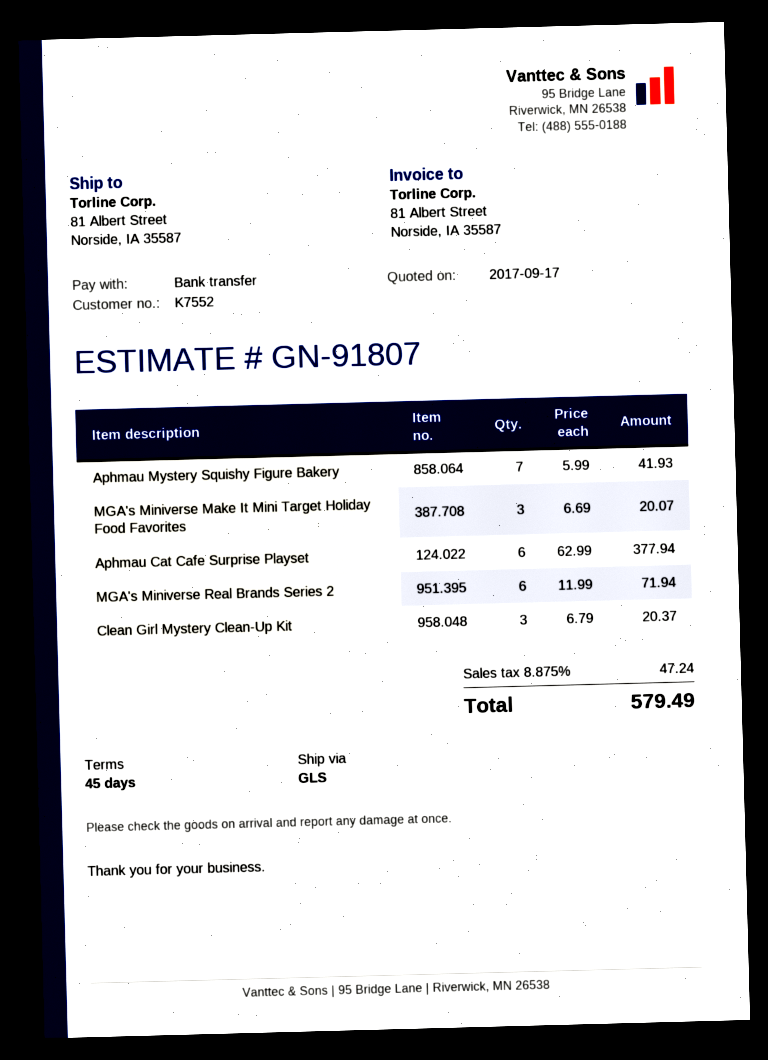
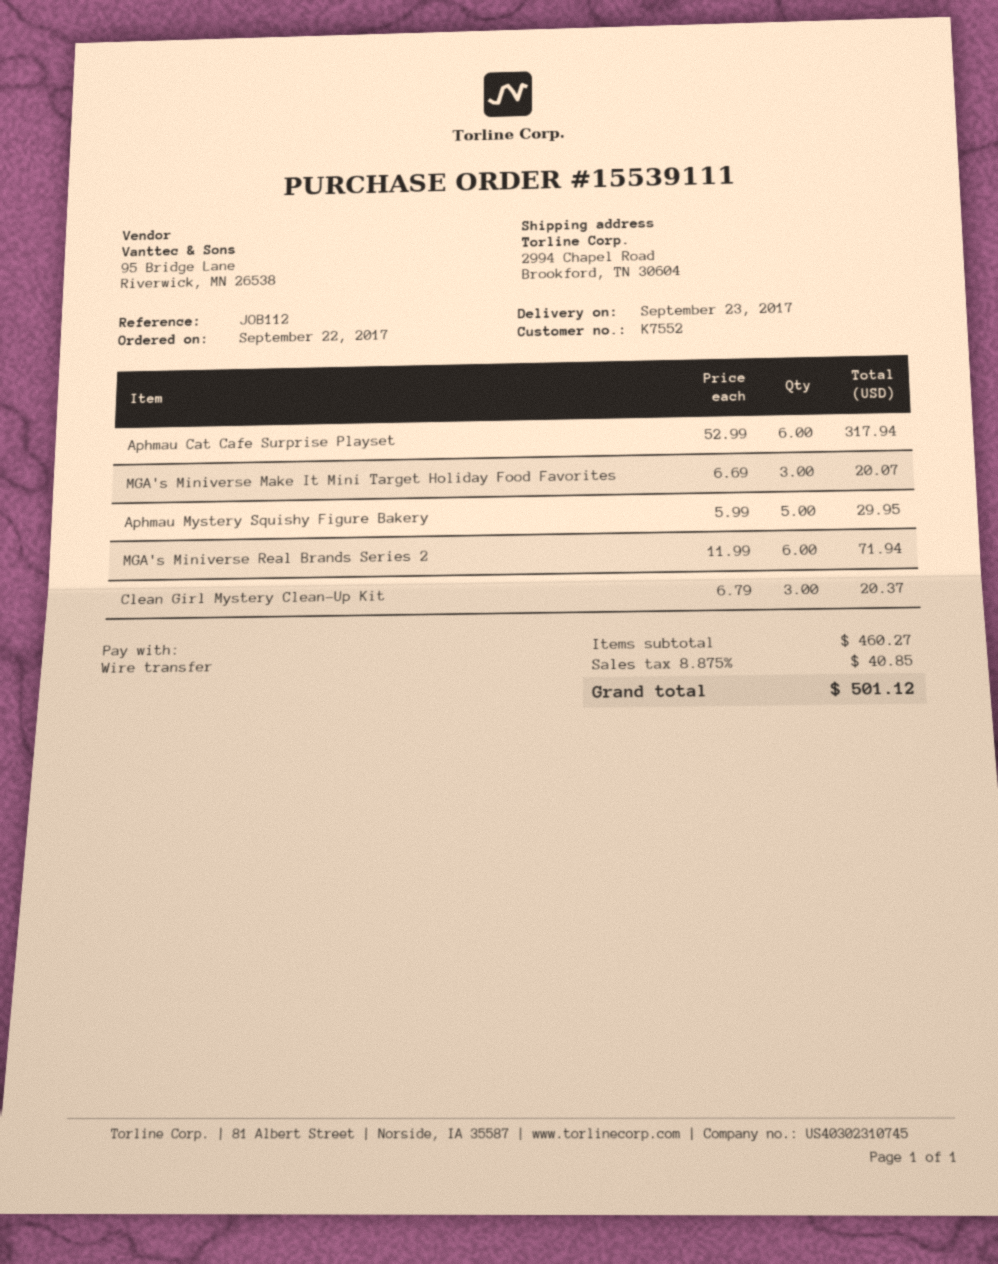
ship to: 81 Albert Street, Norside, IA 35587 -> 2994 Chapel Road, Brookford, TN 30604
Aphmau Mystery Squishy Figure Bakery: 7 x 5.99 = 41.93 -> 5 x 5.99 = 29.95
Aphmau Cat Cafe Surprise Playset: 6 x 62.99 = 377.94 -> 6 x 52.99 = 317.94
tax: 8.875% = 47.24 -> 8.875% = 40.85
total: 579.49 -> 501.12

